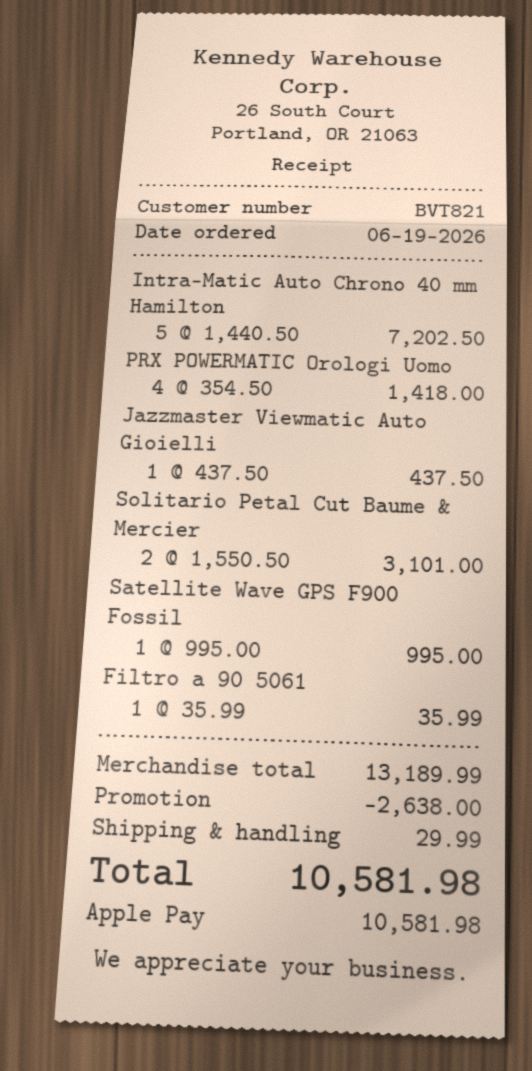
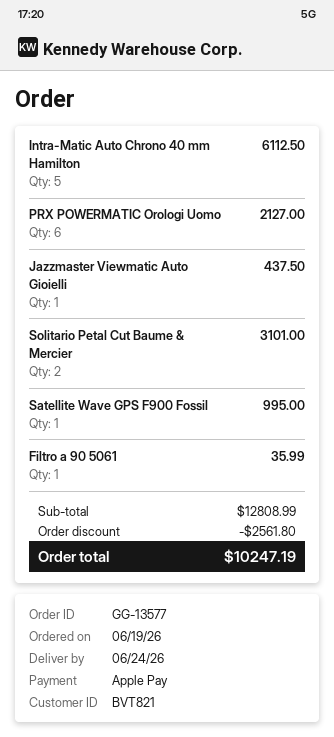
Intra-Matic Auto Chrono 40 mm Hamilton: 5 for 7202.50 -> 5 for 6112.50
PRX POWERMATIC Orologi Uomo: 4 for 1418.00 -> 6 for 2127.00
subtotal: 13189.99 -> 12808.99
discount: 2638.00 -> 2561.80
shipping: 29.99 -> none
total: 10581.98 -> 10247.19

